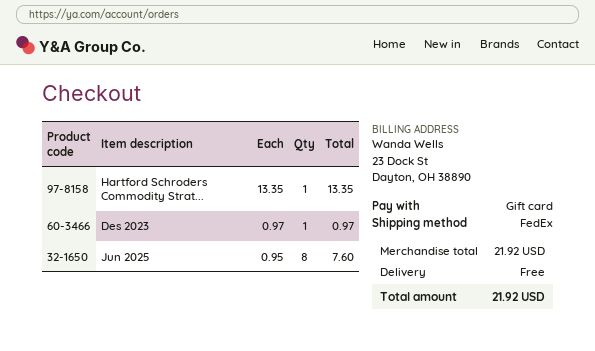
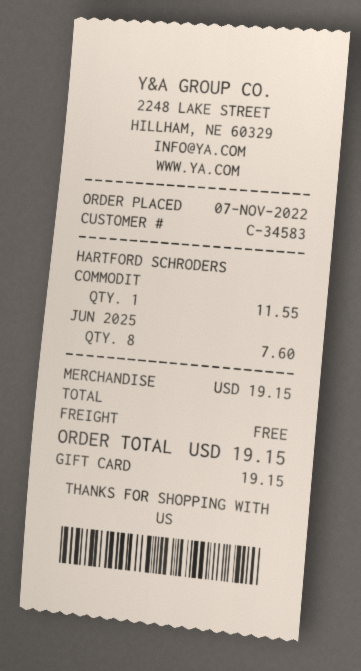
Hartford Schroders Commodity Strat...: 1 for 13.35 -> 1 for 11.55
Des 2023: 1 for 0.97 -> none
subtotal: 21.92 -> 19.15
total: 21.92 -> 19.15

